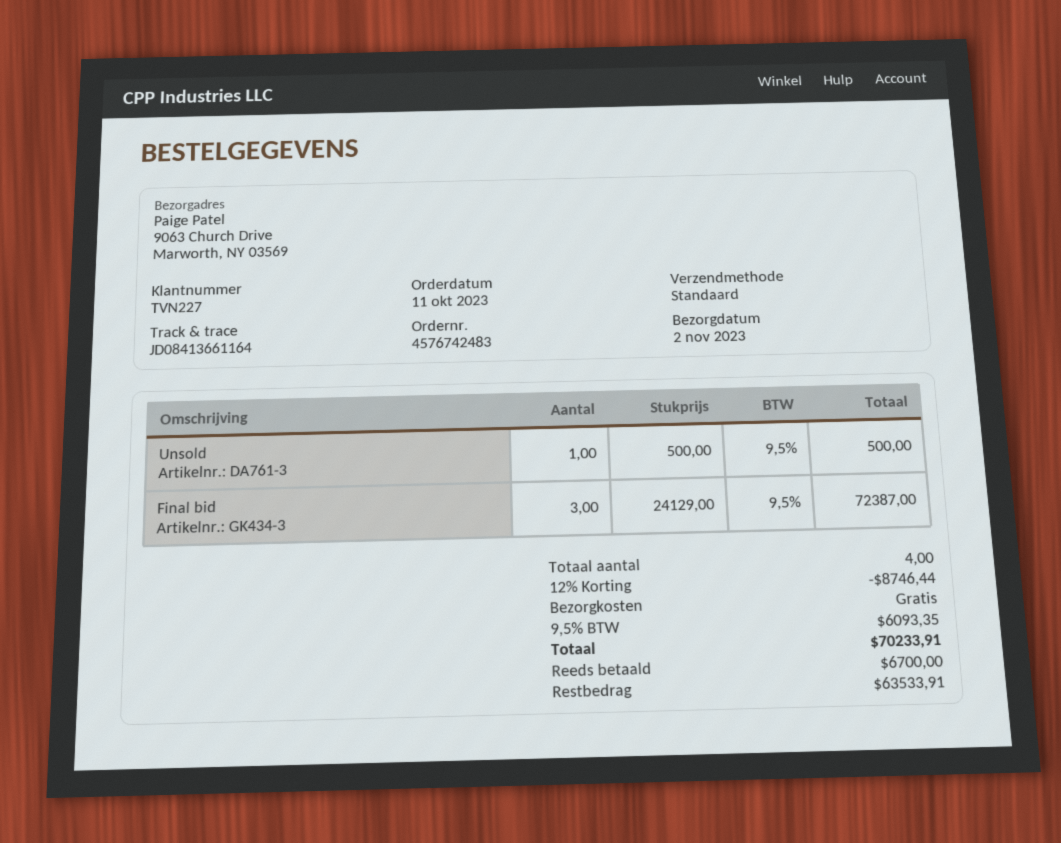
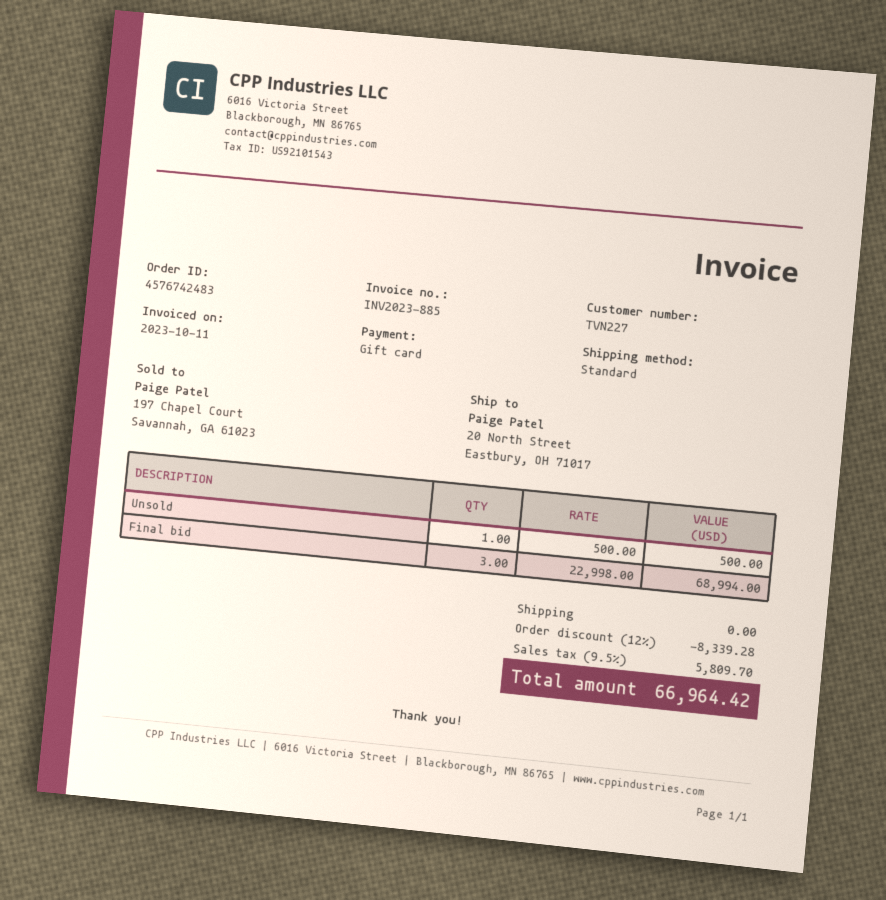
ship to: 9063 Church Drive, Marworth, NY 03569 -> 20 North Street, Eastbury, OH 71017
Final bid: 3 x 24129.00 = 72387.00 -> 3 x 22998.00 = 68994.00
discount: 12% = 8746.44 -> 12% = 8339.28
tax: 9.5% = 6093.35 -> 9.5% = 5809.70
total: 70233.91 -> 66964.42

